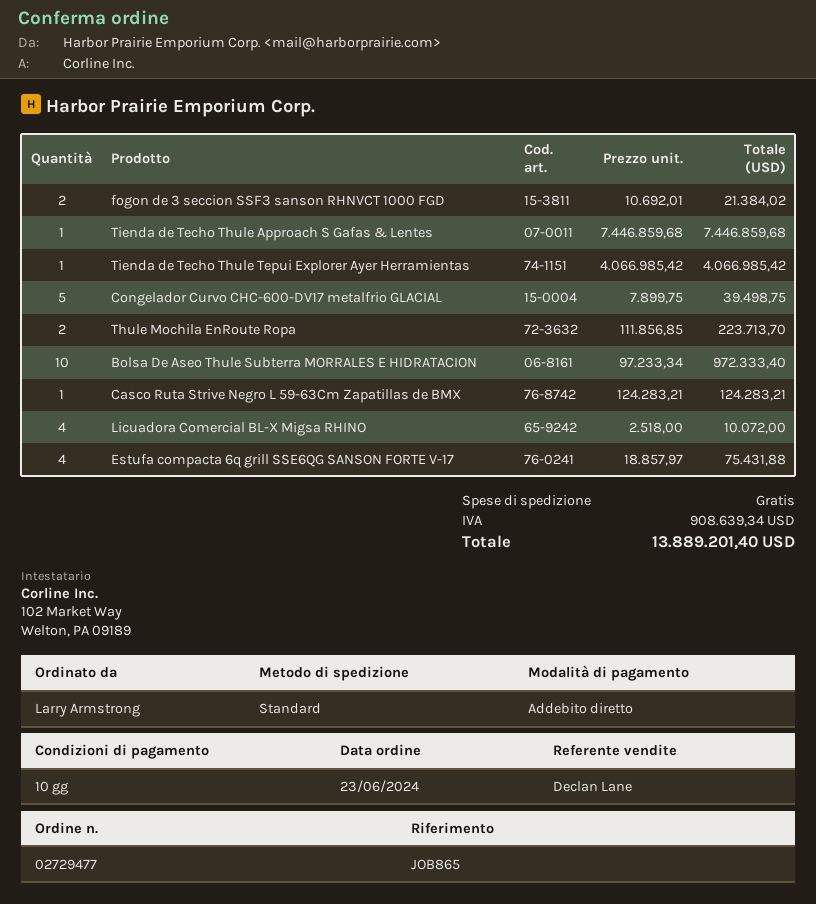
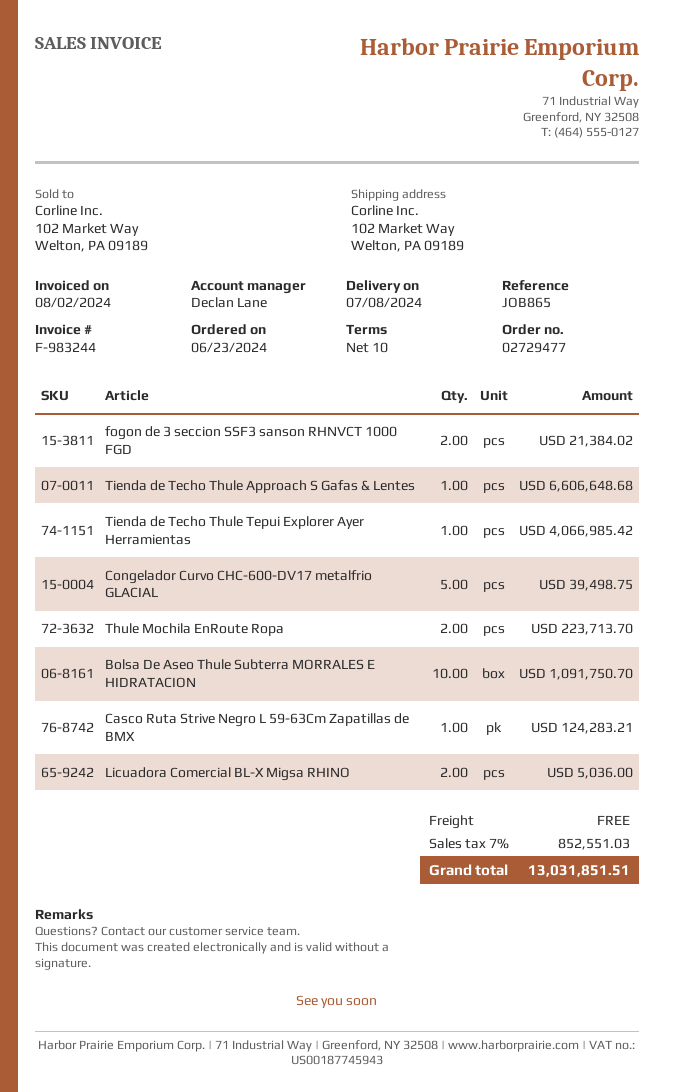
Tienda de Techo Thule Approach S Gafas & Lentes: 1 for 7446859.68 -> 1 for 6606648.68
Bolsa De Aseo Thule Subterra MORRALES E HIDRATACION: 10 for 972333.40 -> 10 for 1091750.70
Licuadora Comercial BL-X Migsa RHINO: 4 for 10072.00 -> 2 for 5036.00
Estufa compacta 6q grill SSE6QG SANSON FORTE V-17: 4 for 75431.88 -> none
tax: 908639.34 -> 852551.03
total: 13889201.40 -> 13031851.51

